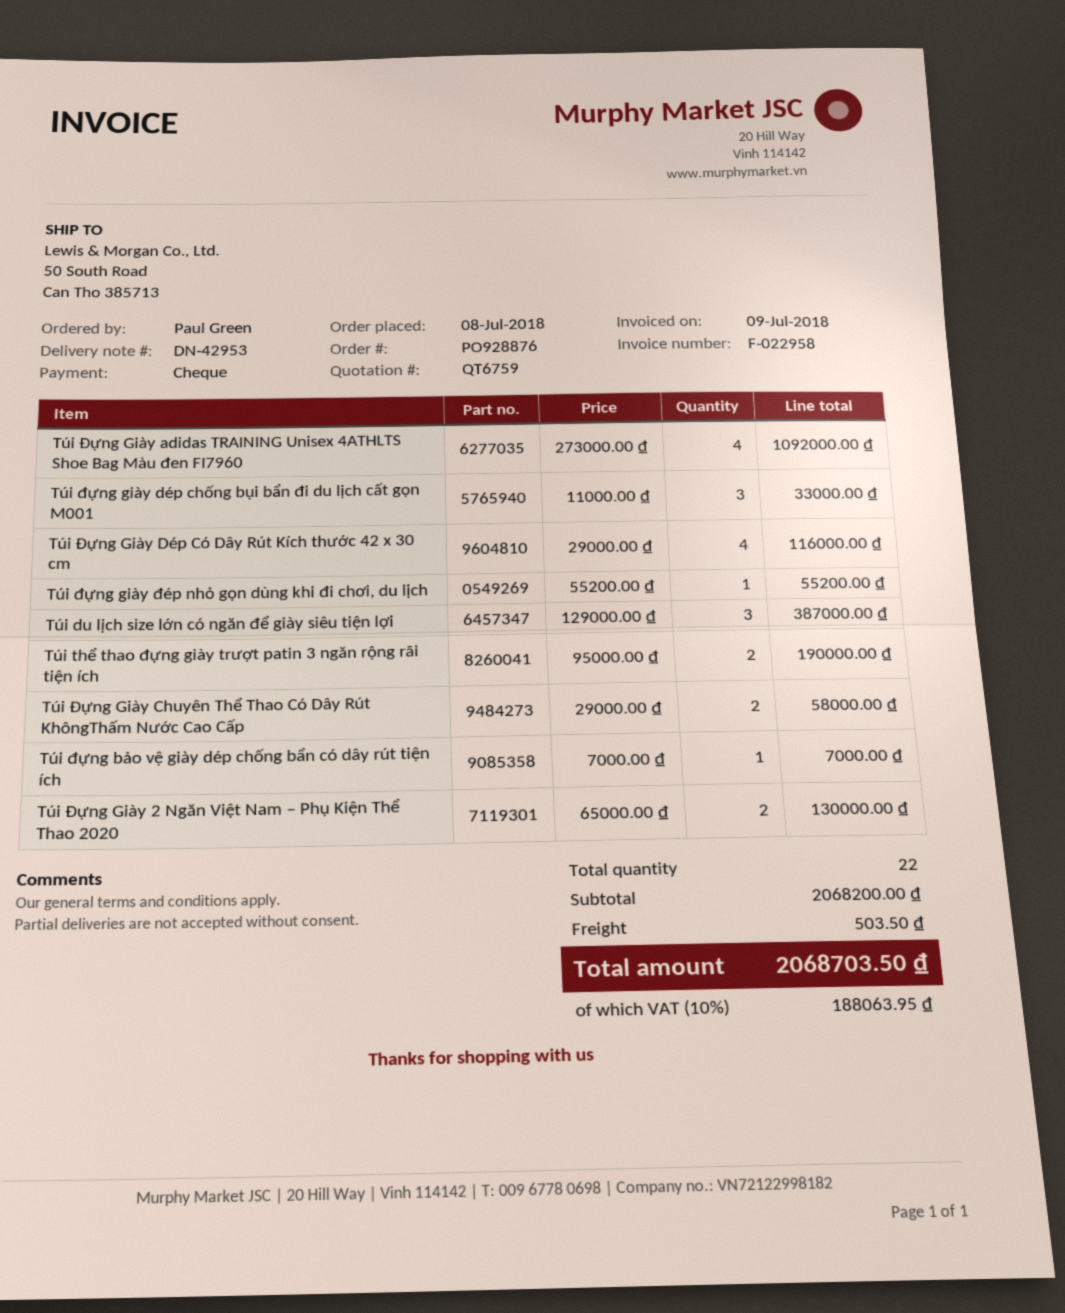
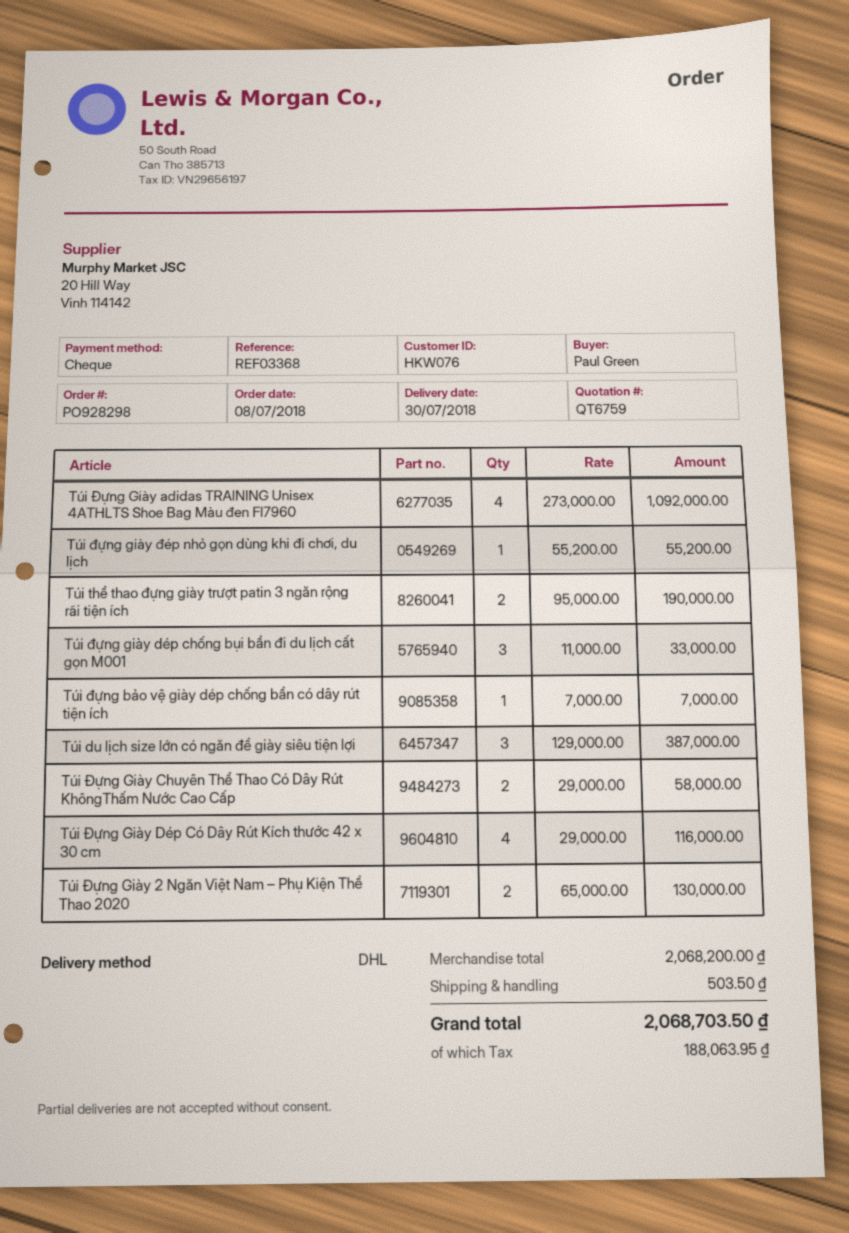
order number: PO928876 -> PO928298

